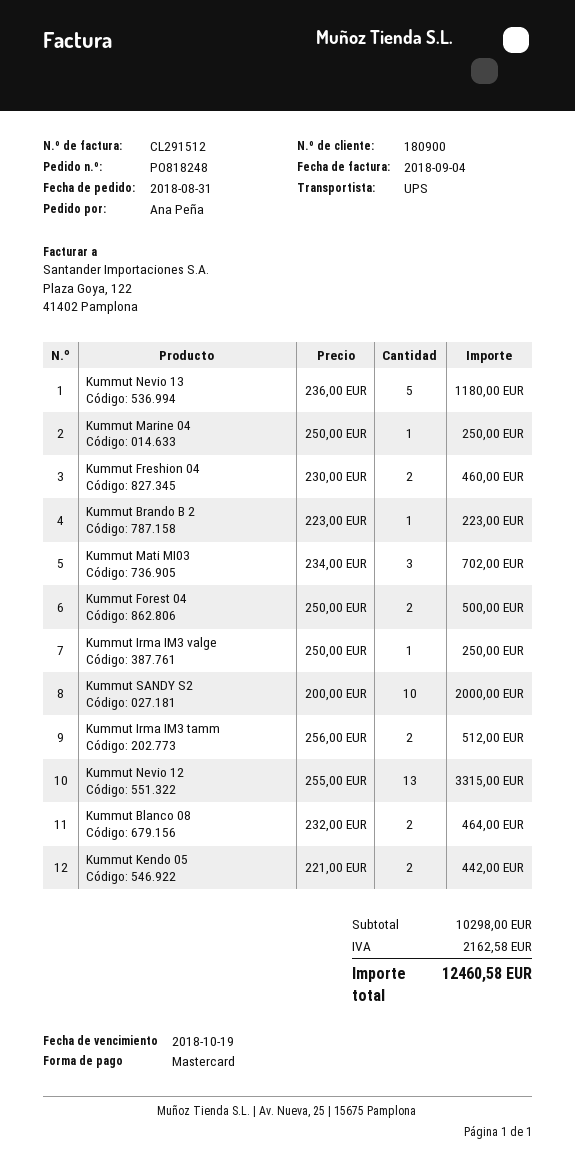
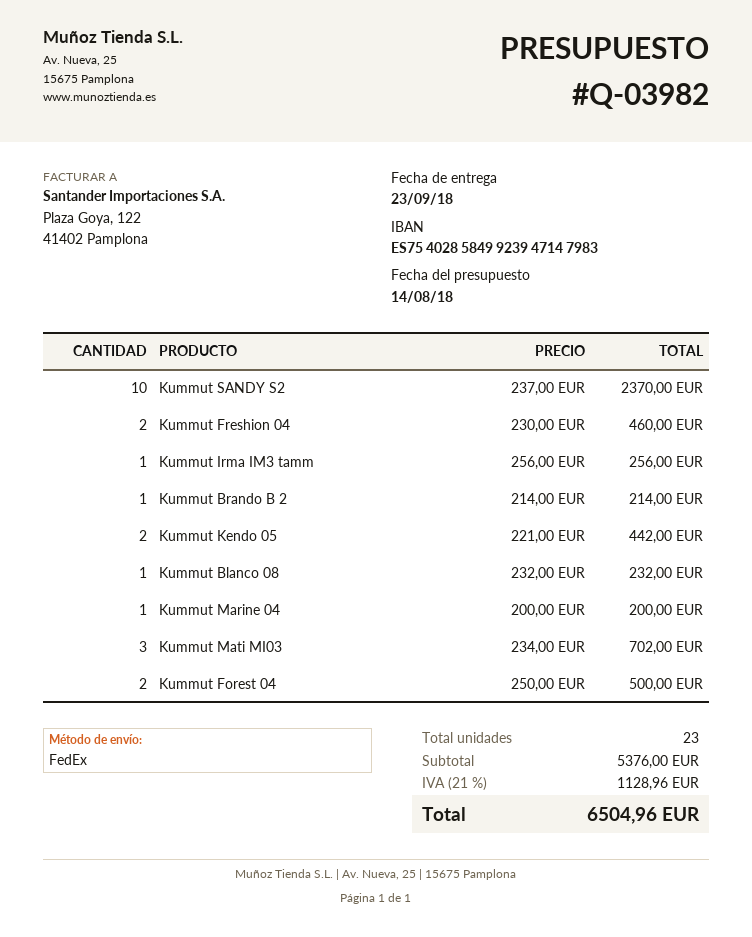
shipping method: UPS -> FedEx
Kummut Nevio 13: 5 x 236.00 = 1180.00 -> none
Kummut Marine 04: 1 x 250.00 = 250.00 -> 1 x 200.00 = 200.00
Kummut Brando B 2: 1 x 223.00 = 223.00 -> 1 x 214.00 = 214.00
Kummut Irma IM3 valge: 1 x 250.00 = 250.00 -> none
Kummut SANDY S2: 10 x 200.00 = 2000.00 -> 10 x 237.00 = 2370.00
Kummut Irma IM3 tamm: 2 x 256.00 = 512.00 -> 1 x 256.00 = 256.00
Kummut Nevio 12: 13 x 255.00 = 3315.00 -> none
Kummut Blanco 08: 2 x 232.00 = 464.00 -> 1 x 232.00 = 232.00
subtotal: 10298.00 -> 5376.00
tax: 2162.58 -> 1128.96
total: 12460.58 -> 6504.96

